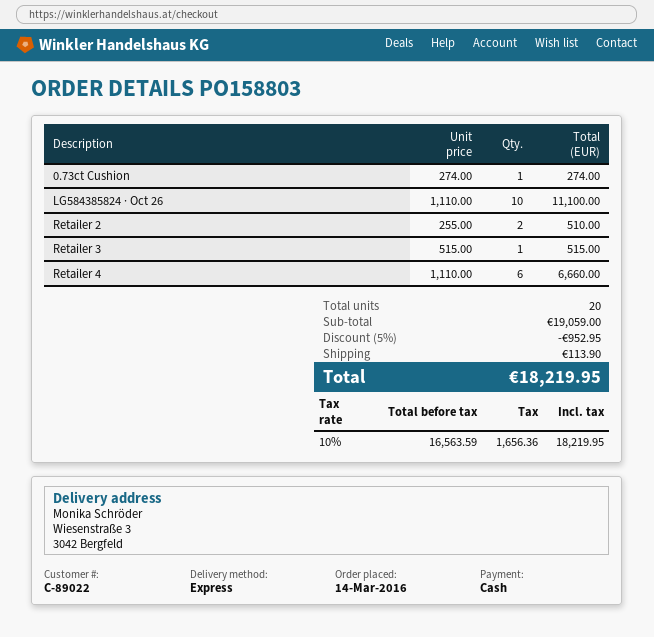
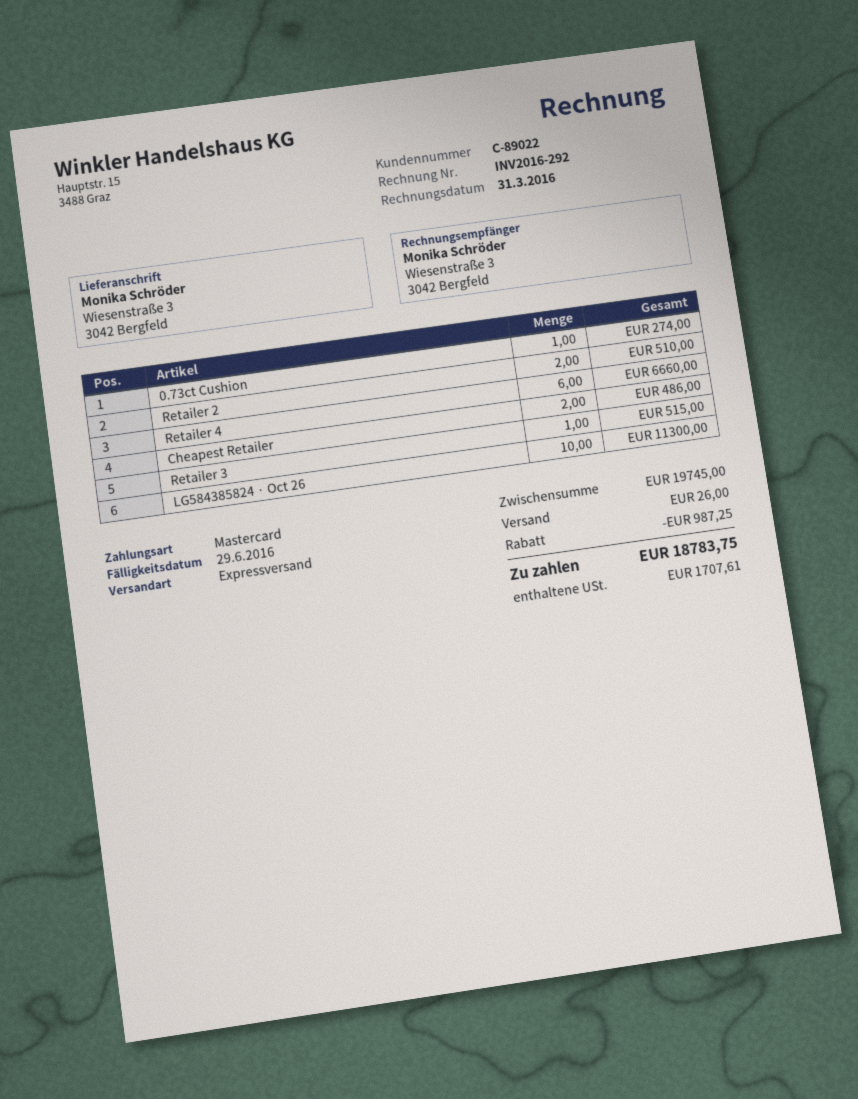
payment method: cash -> Mastercard
LG584385824 · Oct 26: 10 for 11100.00 -> 10 for 11300.00
Cheapest Retailer: none -> 2 for 486.00
subtotal: 19059.00 -> 19745.00
discount: 952.95 -> 987.25
shipping: 113.90 -> 26.00
tax: 1656.36 -> 1707.61
total: 18219.95 -> 18783.75

